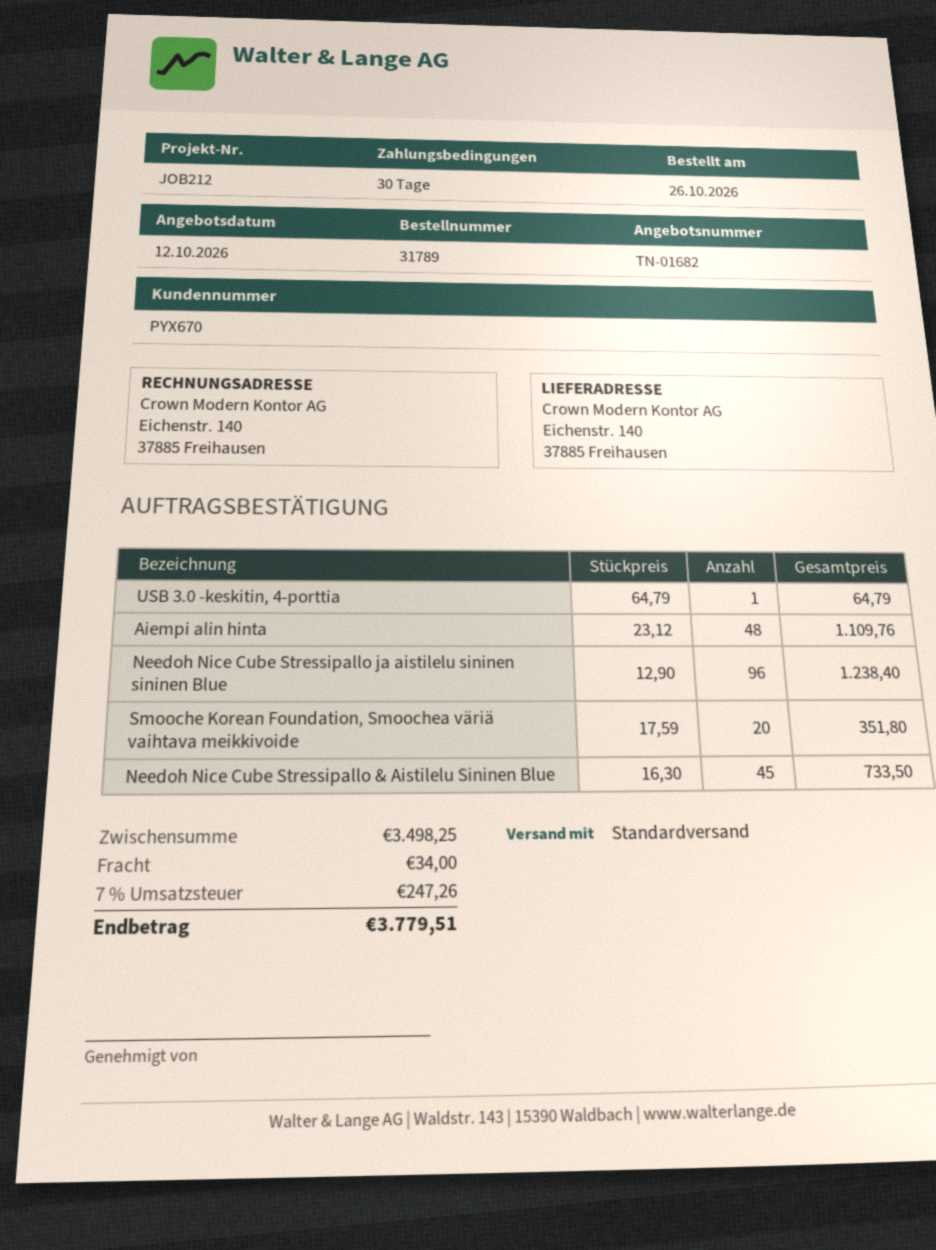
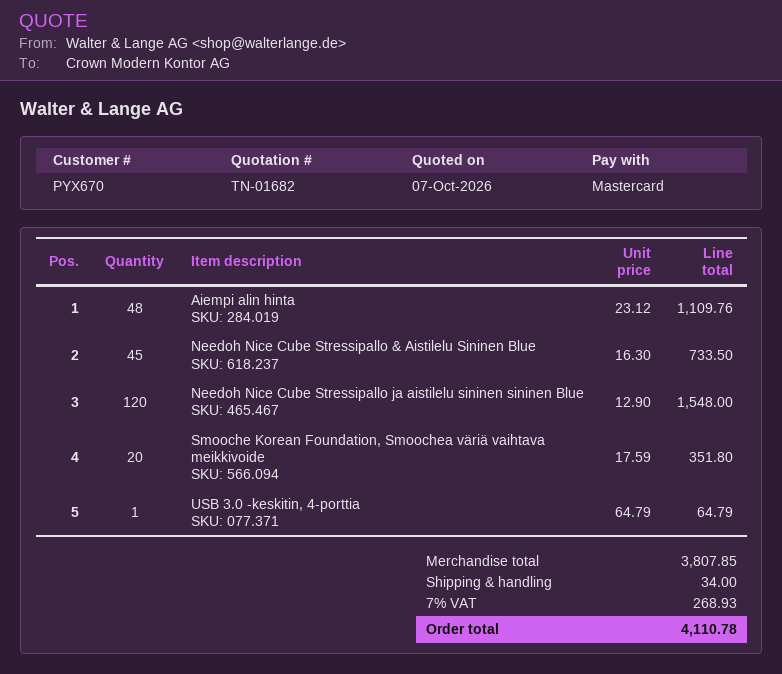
quote date: 2026-10-12 -> 2026-10-07
Needoh Nice Cube Stressipallo ja aistilelu sininen sininen Blue: 96 x 12.90 = 1238.40 -> 120 x 12.90 = 1548.00
subtotal: 3498.25 -> 3807.85
tax: 7% = 247.26 -> 7% = 268.93
total: 3779.51 -> 4110.78

